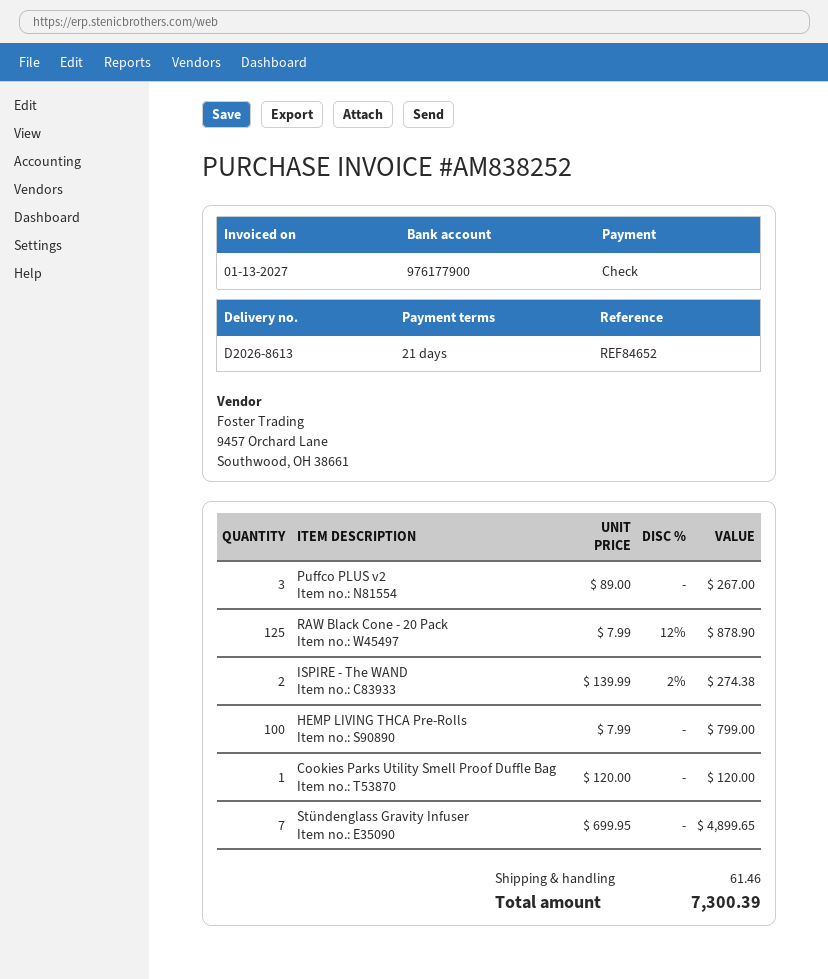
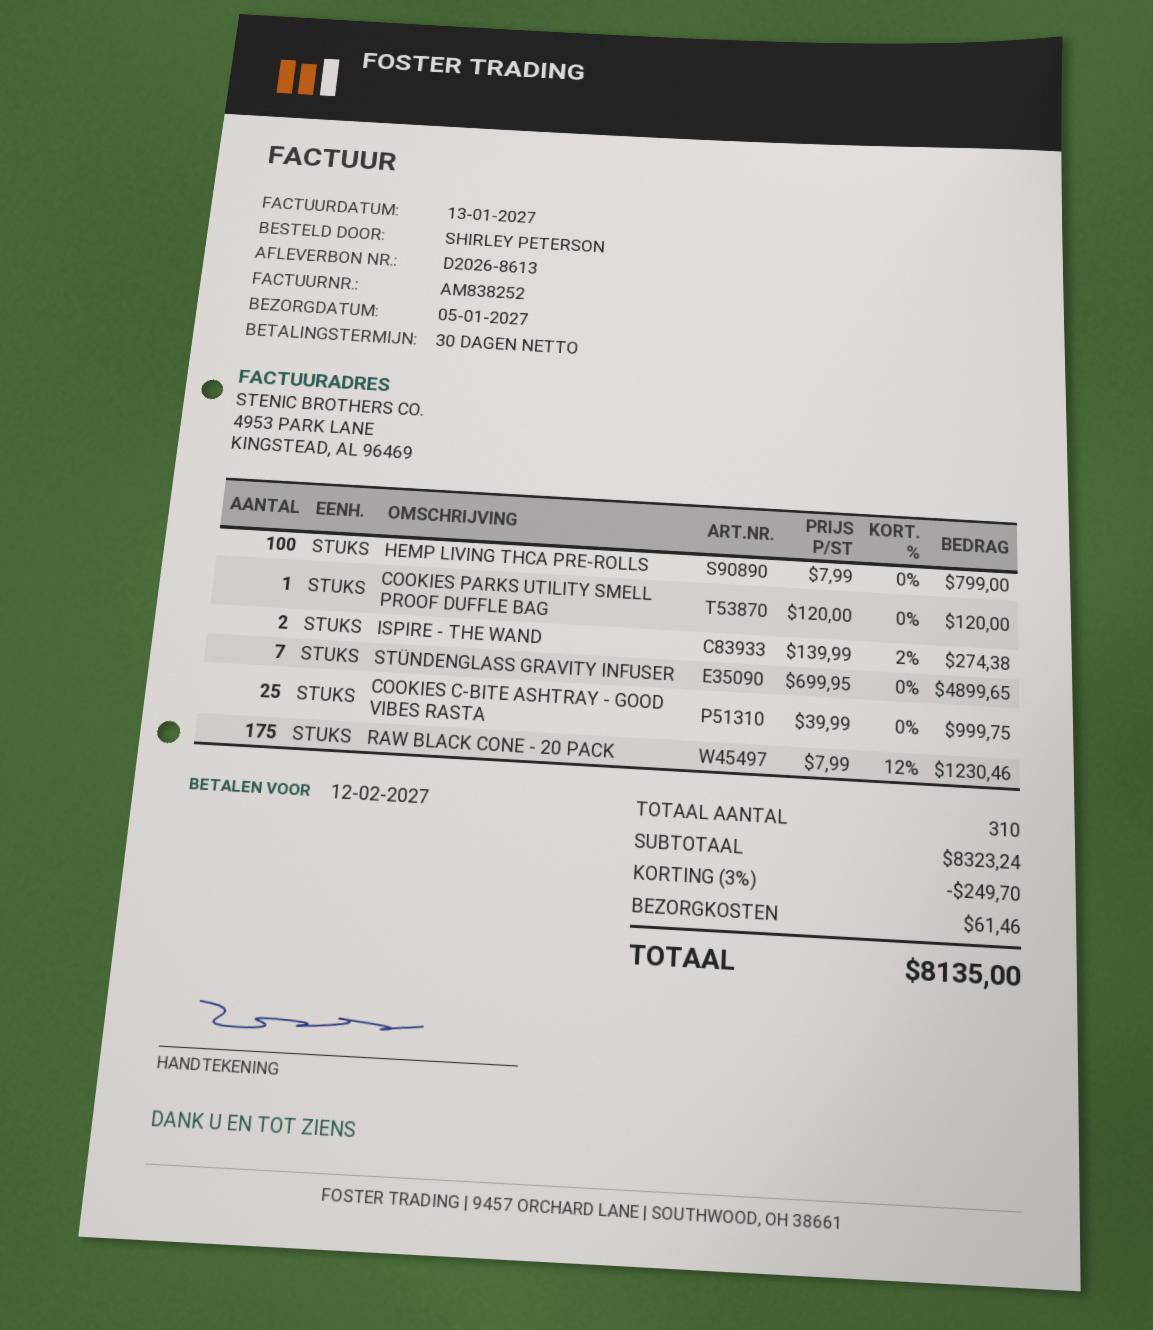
payment terms: 21 days -> 30 days
Puffco PLUS v2: 3 x 89.00 = 267.00 -> none
RAW Black Cone - 20 Pack: 125 x 7.99 - 12% = 878.90 -> 175 x 7.99 - 12% = 1230.46
COOKIES C-BITE ASHTRAY - GOOD VIBES RASTA: none -> 25 x 39.99 = 999.75
discount: none -> 3% = 249.70
total: 7300.39 -> 8135.00

